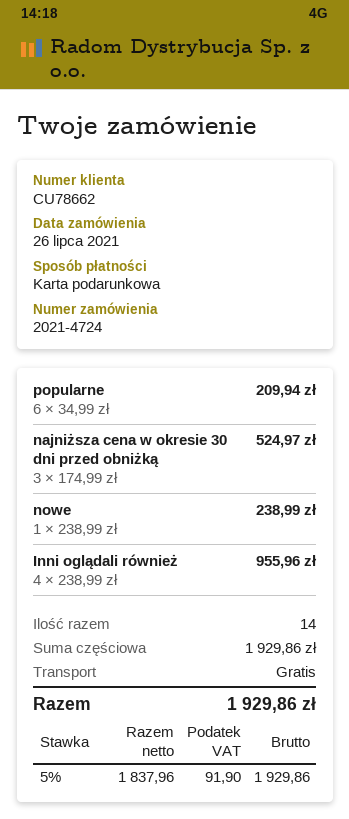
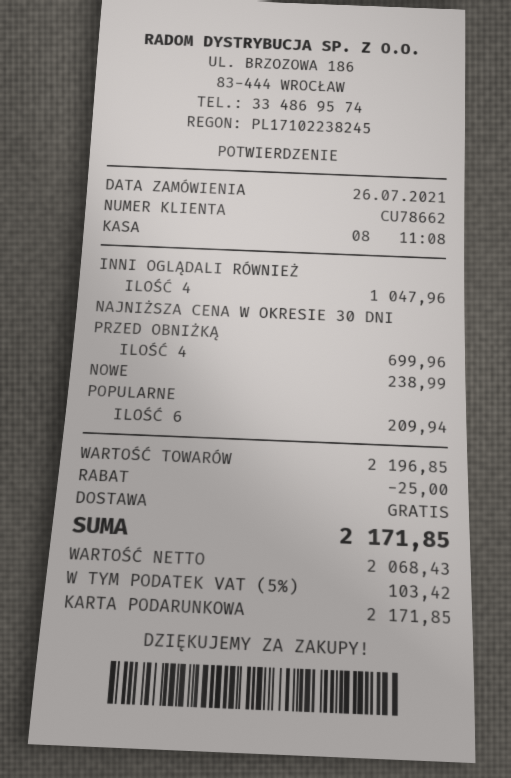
najniższa cena w okresie 30 dni przed obniżką: 3 for 524.97 -> 4 for 699.96
Inni oglądali również: 4 for 955.96 -> 4 for 1047.96
subtotal: 1929.86 -> 2196.85
discount: none -> 25.00
net: 1837.96 -> 2068.43
tax: 5% = 91.90 -> 5% = 103.42
total: 1929.86 -> 2171.85

